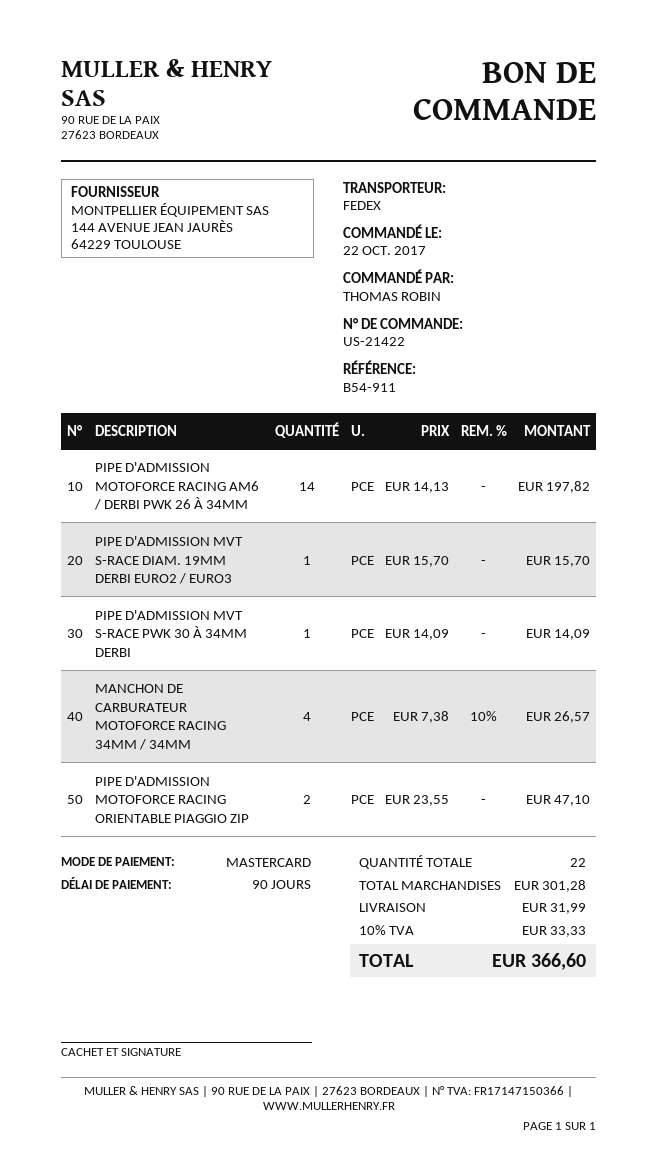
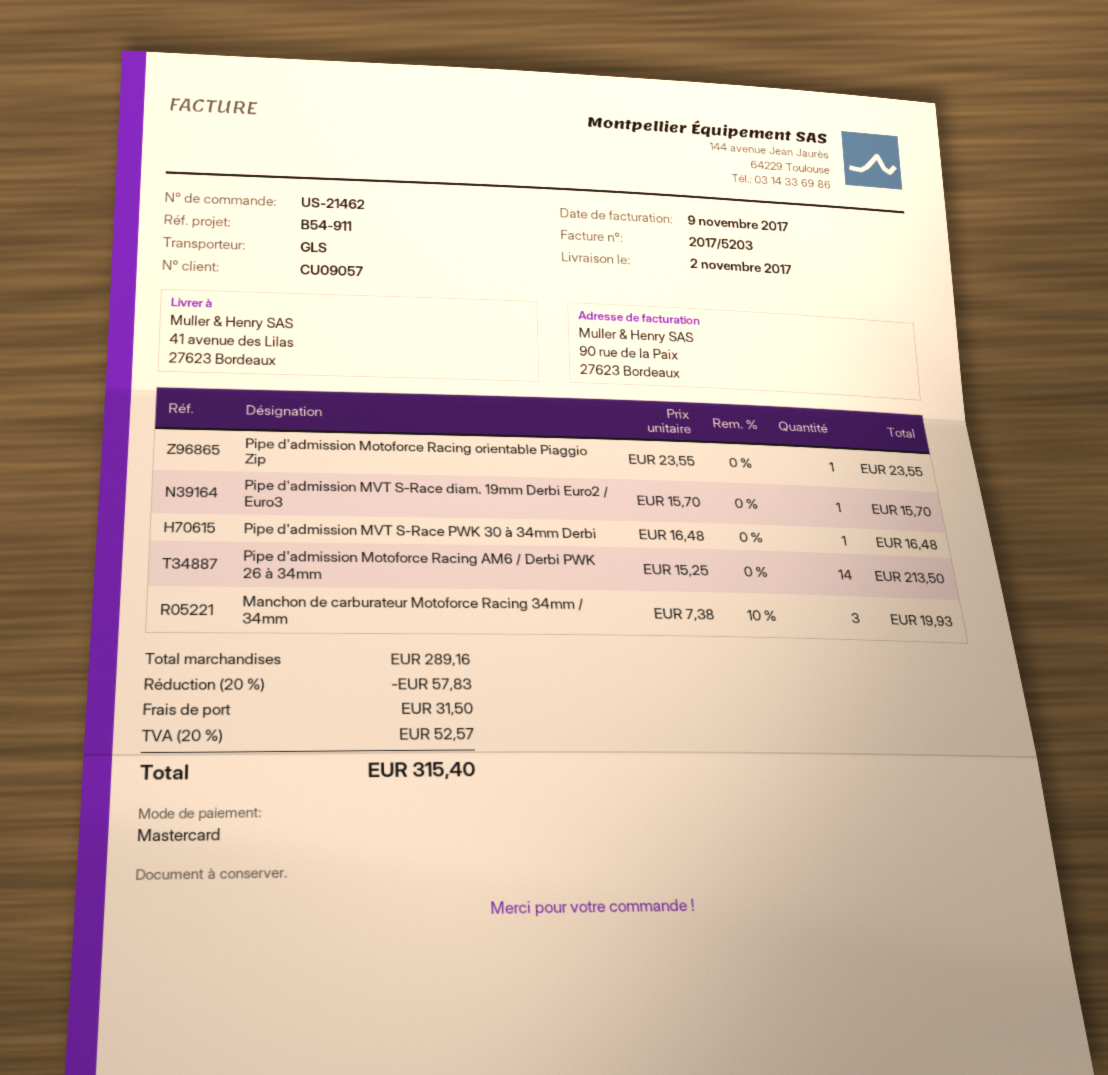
order number: US-21422 -> US-21462
shipping method: FedEx -> GLS
PIPE D'ADMISSION MOTOFORCE RACING AM6 / DERBI PWK 26 À 34MM: 14 x 14.13 = 197.82 -> 14 x 15.25 = 213.50
PIPE D'ADMISSION MVT S-RACE PWK 30 À 34MM DERBI: 1 x 14.09 = 14.09 -> 1 x 16.48 = 16.48
MANCHON DE CARBURATEUR MOTOFORCE RACING 34MM / 34MM: 4 x 7.38 - 10% = 26.57 -> 3 x 7.38 - 10% = 19.93
PIPE D'ADMISSION MOTOFORCE RACING ORIENTABLE PIAGGIO ZIP: 2 x 23.55 = 47.10 -> 1 x 23.55 = 23.55
subtotal: 301.28 -> 289.16
discount: none -> 20% = 57.83
shipping: 31.99 -> 31.50
tax: 10% = 33.33 -> 20% = 52.57
total: 366.60 -> 315.40

